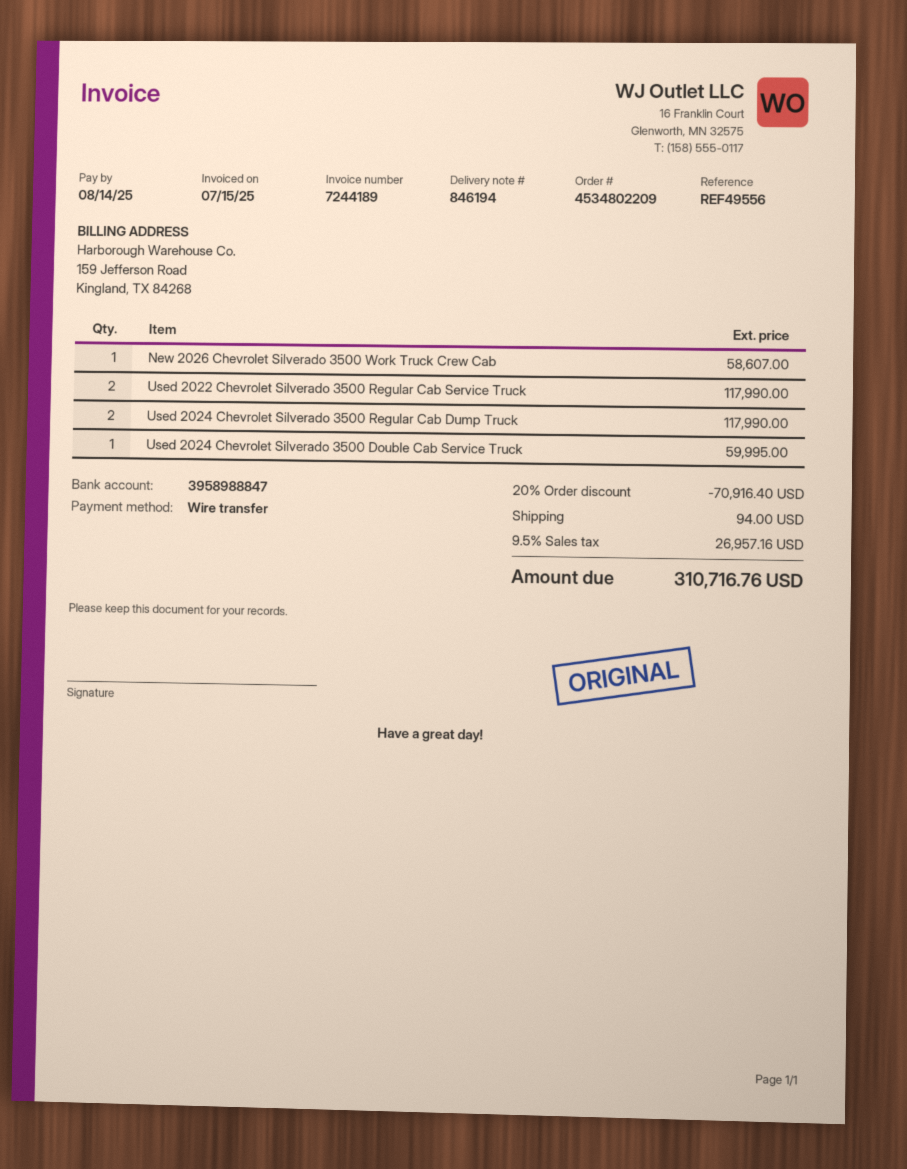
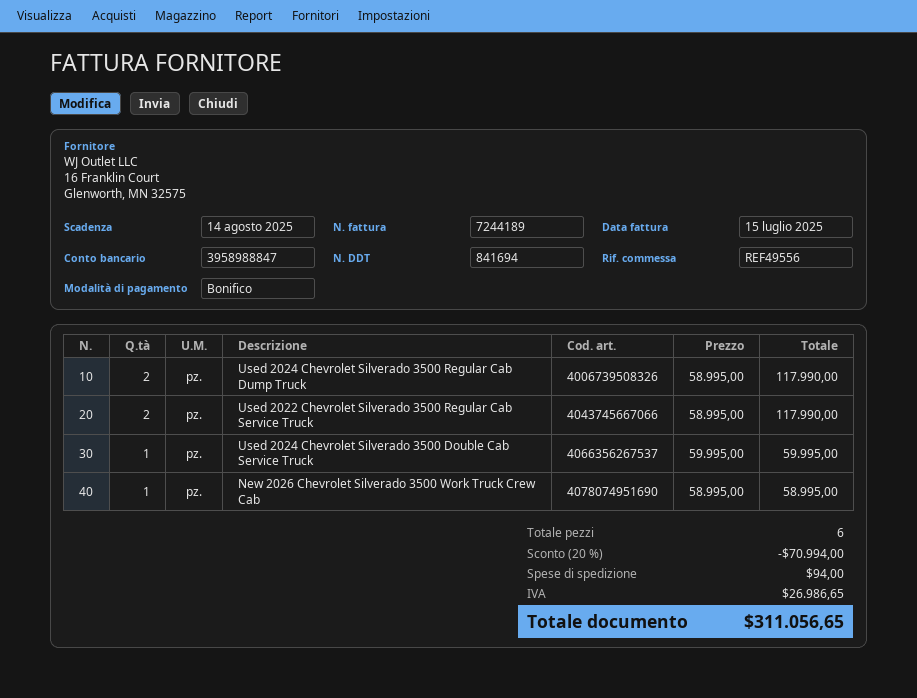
delivery note number: 846194 -> 841694
New 2026 Chevrolet Silverado 3500 Work Truck Crew Cab: 1 for 58607.00 -> 1 for 58995.00
discount: 20% = 70916.40 -> 20% = 70994.00
tax: 26957.16 -> 26986.65
total: 310716.76 -> 311056.65

